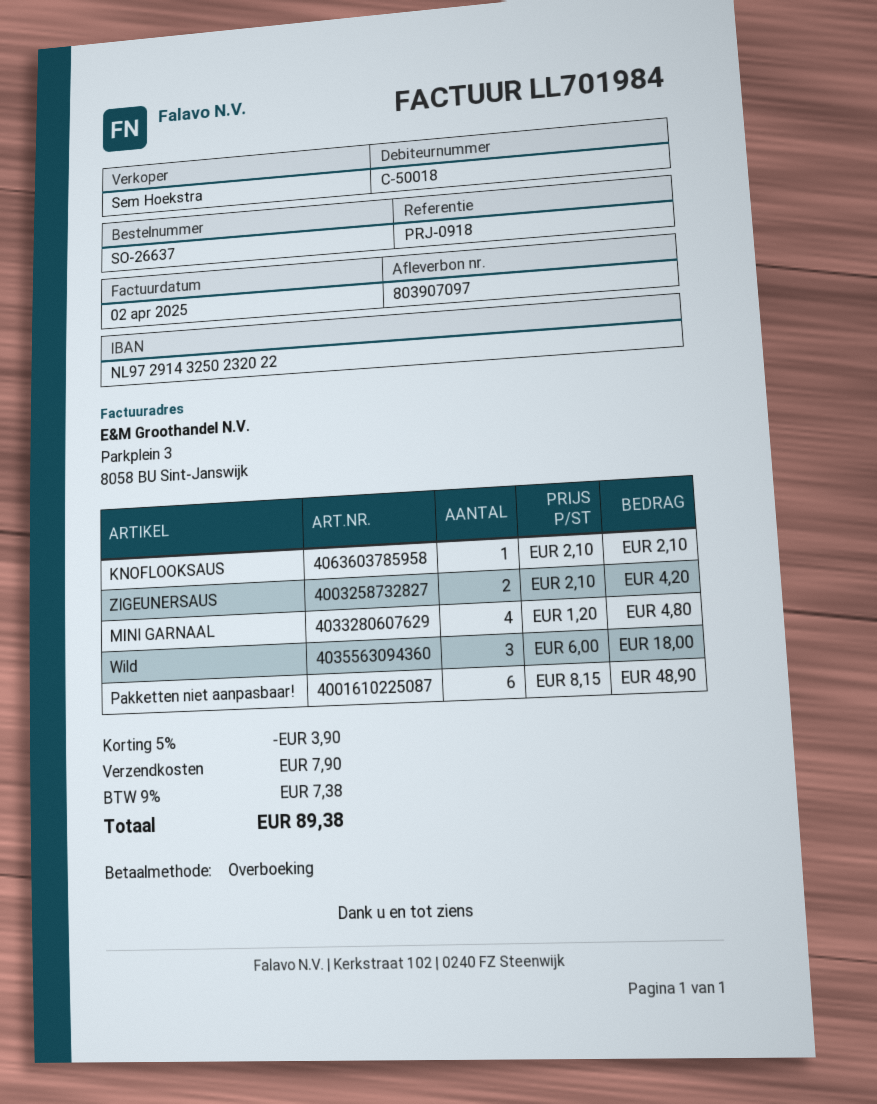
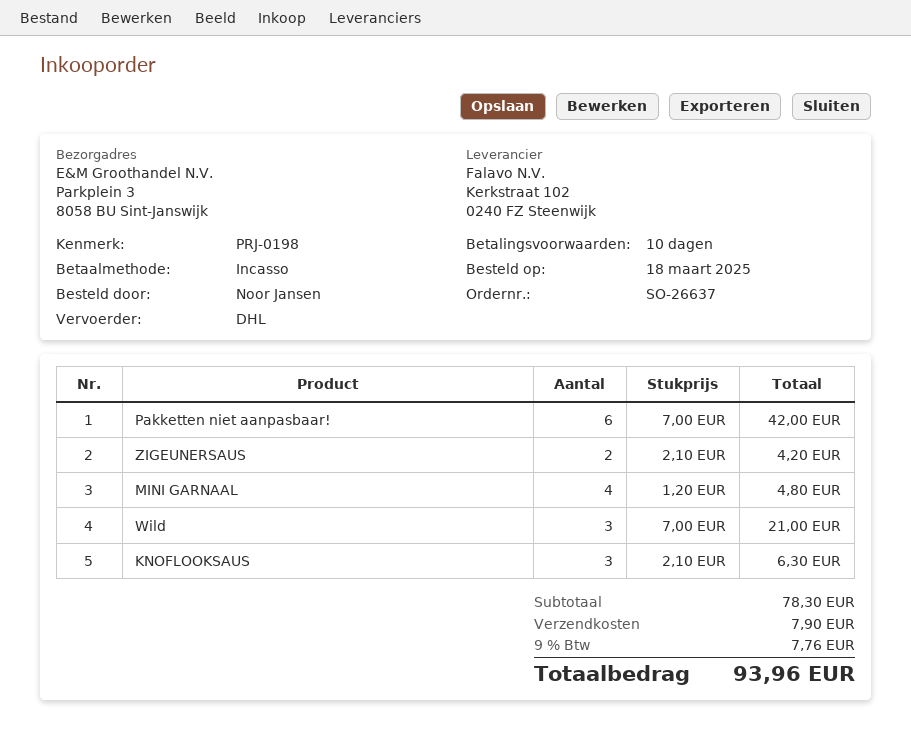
reference: PRJ-0918 -> PRJ-0198
payment method: bank transfer -> direct debit
KNOFLOOKSAUS: 1 x 2.10 = 2.10 -> 3 x 2.10 = 6.30
Wild: 3 x 6.00 = 18.00 -> 3 x 7.00 = 21.00
Pakketten niet aanpasbaar!: 6 x 8.15 = 48.90 -> 6 x 7.00 = 42.00
discount: 5% = 3.90 -> none
tax: 9% = 7.38 -> 9% = 7.76
total: 89.38 -> 93.96

